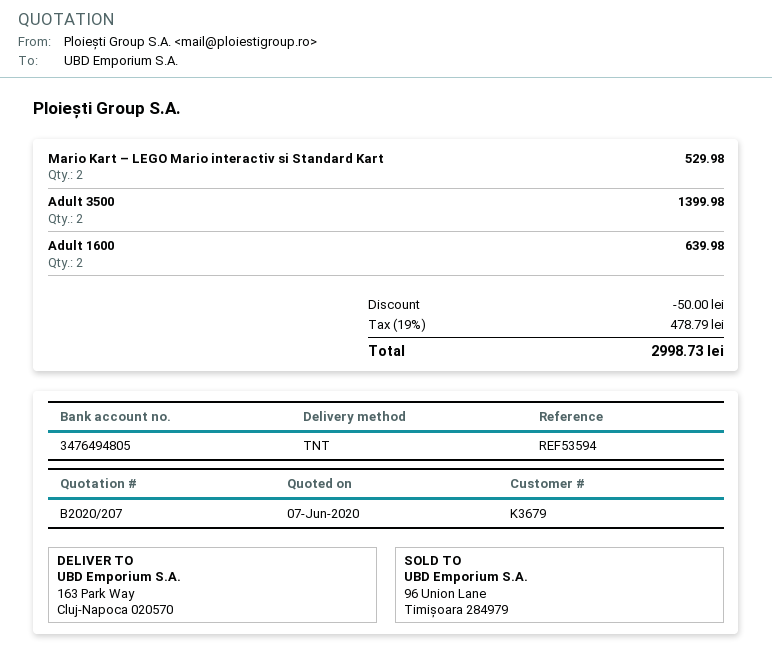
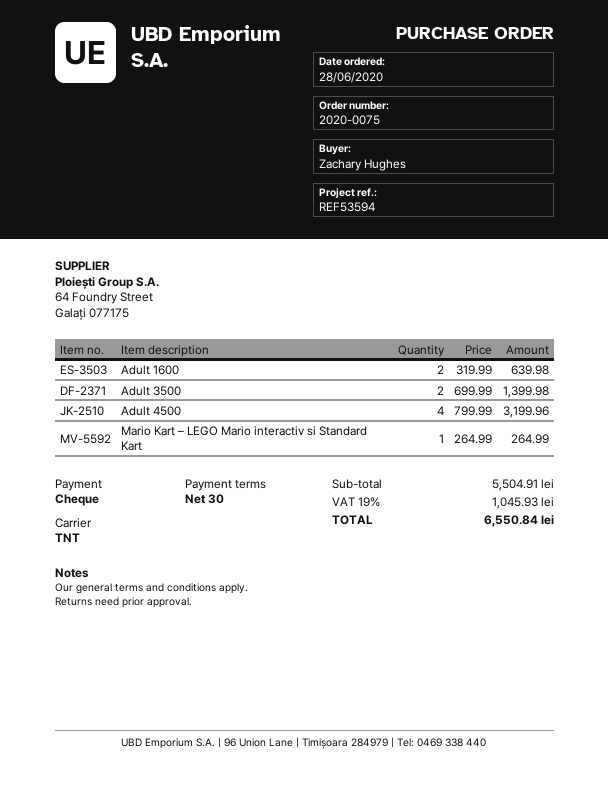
Mario Kart – LEGO Mario interactiv si Standard Kart: 2 for 529.98 -> 1 for 264.99
Adult 4500: none -> 4 for 3199.96
discount: 50.00 -> none
tax: 19% = 478.79 -> 19% = 1045.93
total: 2998.73 -> 6550.84

